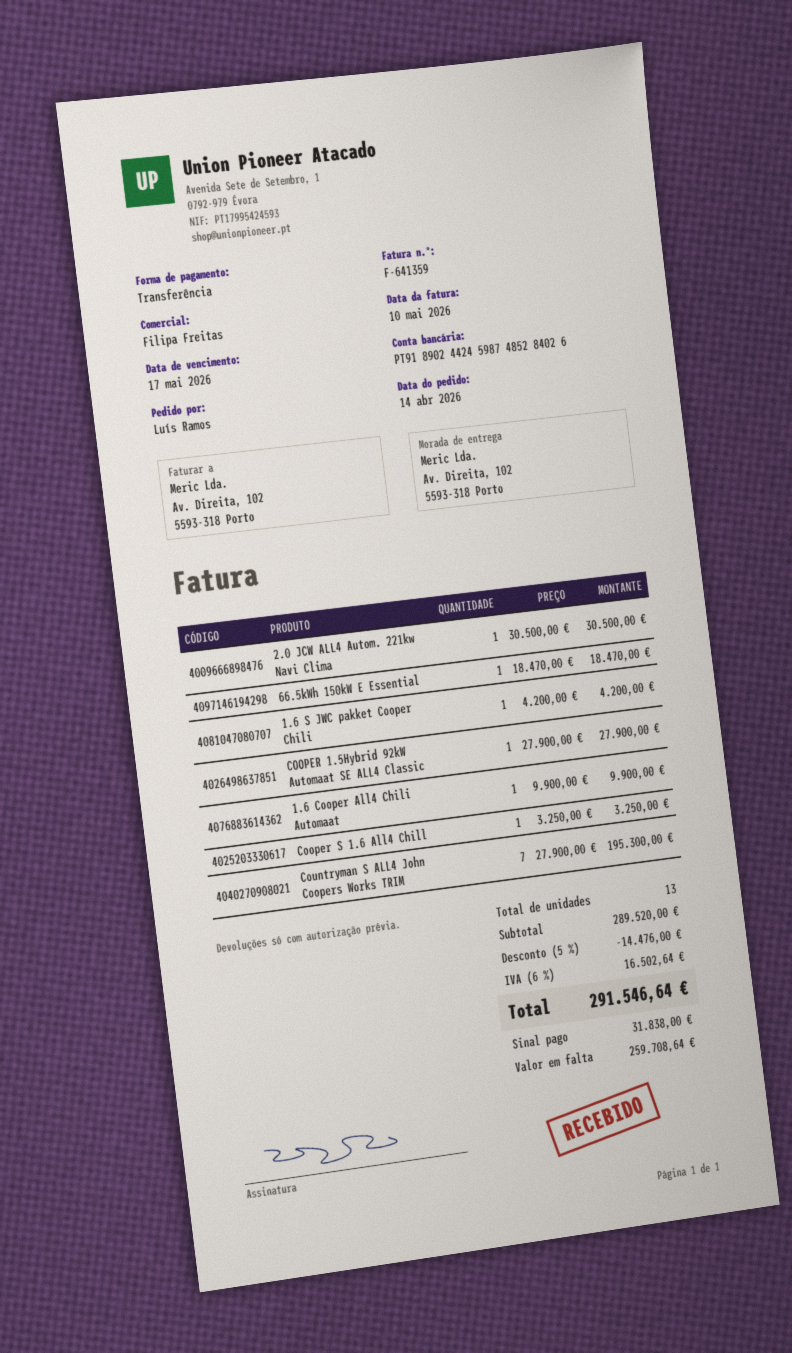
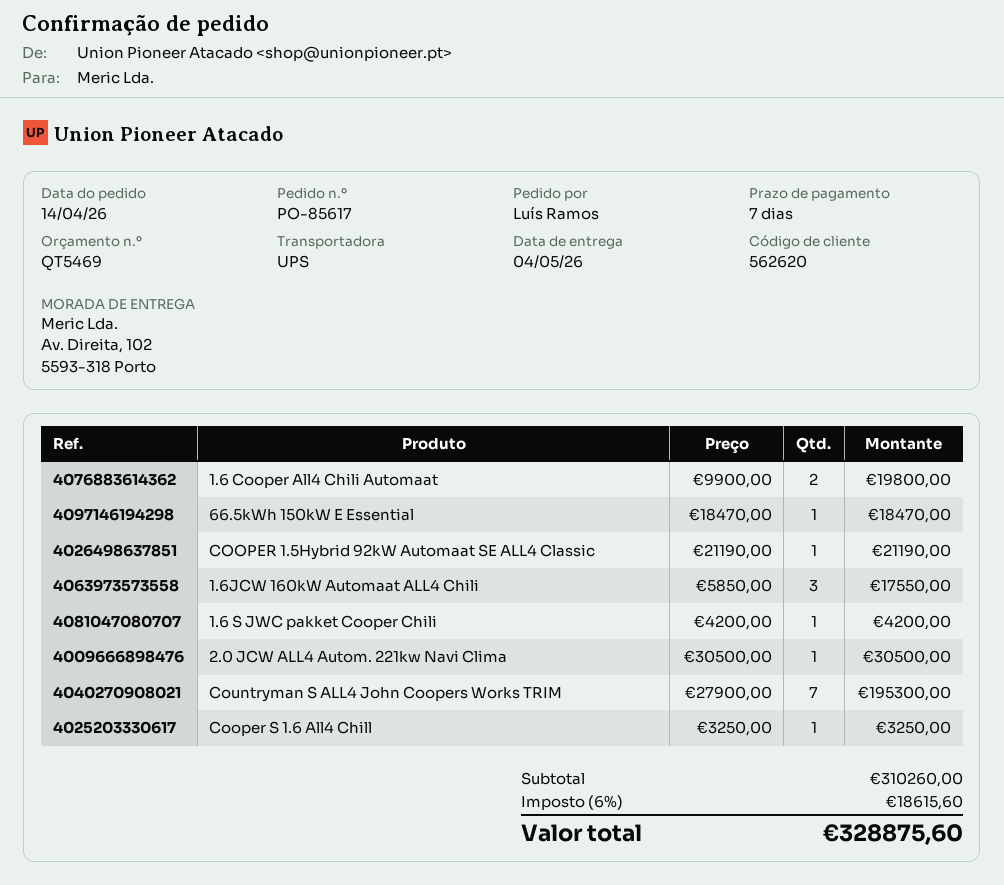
COOPER 1.5Hybrid 92kW Automaat SE ALL4 Classic: 1 x 27900.00 = 27900.00 -> 1 x 21190.00 = 21190.00
1.6 Cooper All4 Chili Automaat: 1 x 9900.00 = 9900.00 -> 2 x 9900.00 = 19800.00
1.6JCW 160kW Automaat ALL4 Chili: none -> 3 x 5850.00 = 17550.00
subtotal: 289520.00 -> 310260.00
discount: 5% = 14476.00 -> none
tax: 6% = 16502.64 -> 6% = 18615.60
total: 291546.64 -> 328875.60

